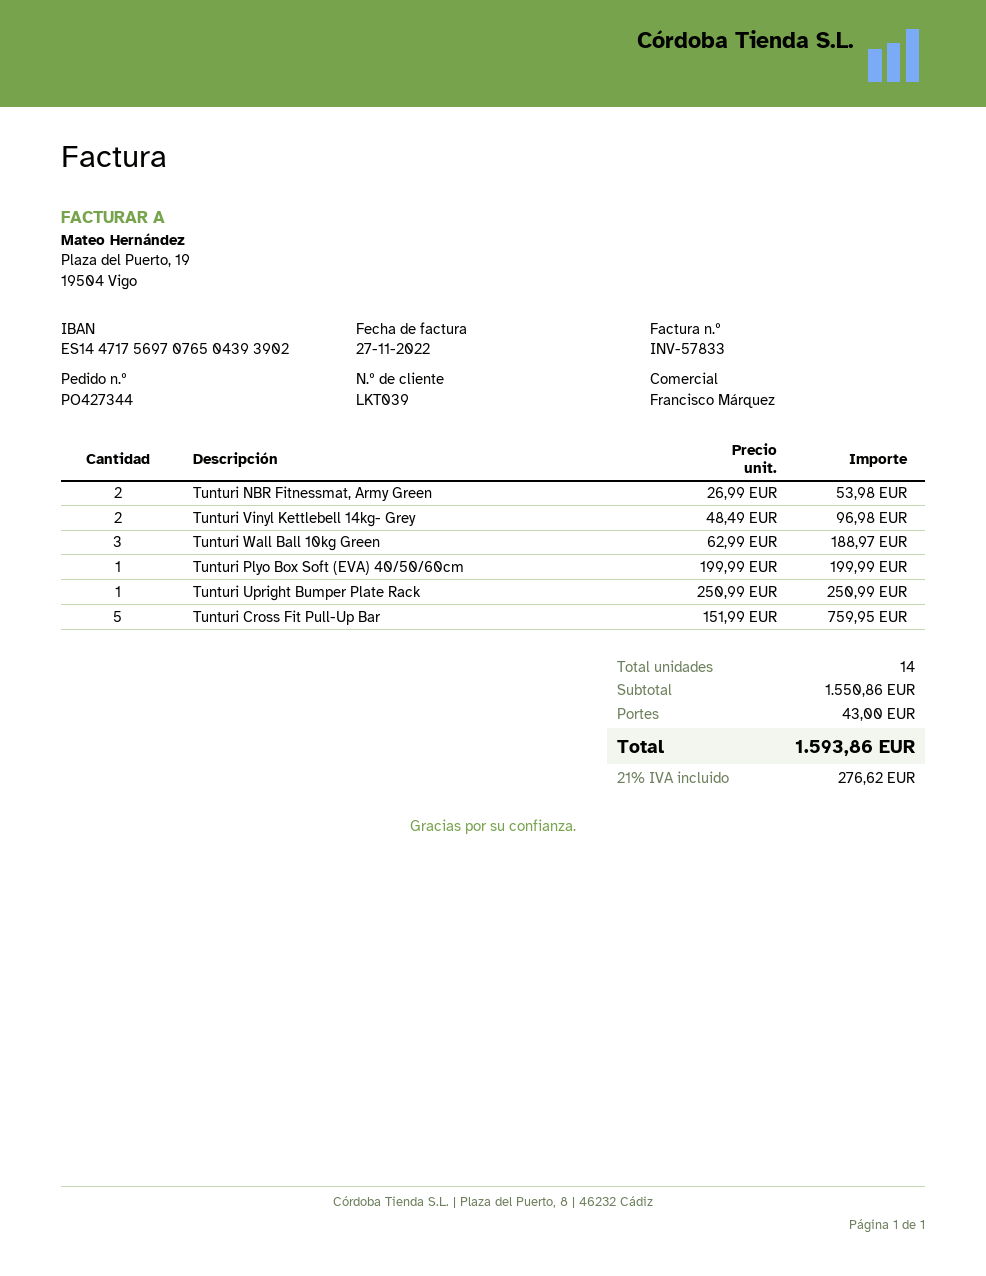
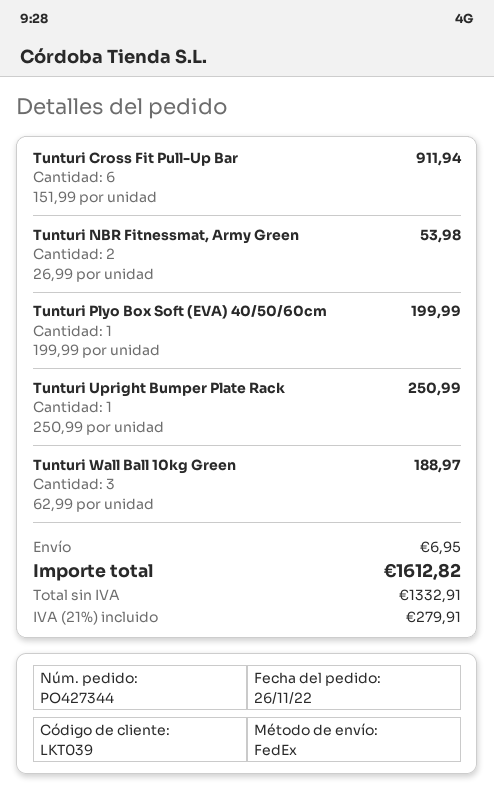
Tunturi Vinyl Kettlebell 14kg- Grey: 2 x 48.49 = 96.98 -> none
Tunturi Cross Fit Pull-Up Bar: 5 x 151.99 = 759.95 -> 6 x 151.99 = 911.94
shipping: 43.00 -> 6.95
tax: 21% = 276.62 -> 21% = 279.91
total: 1593.86 -> 1612.82

